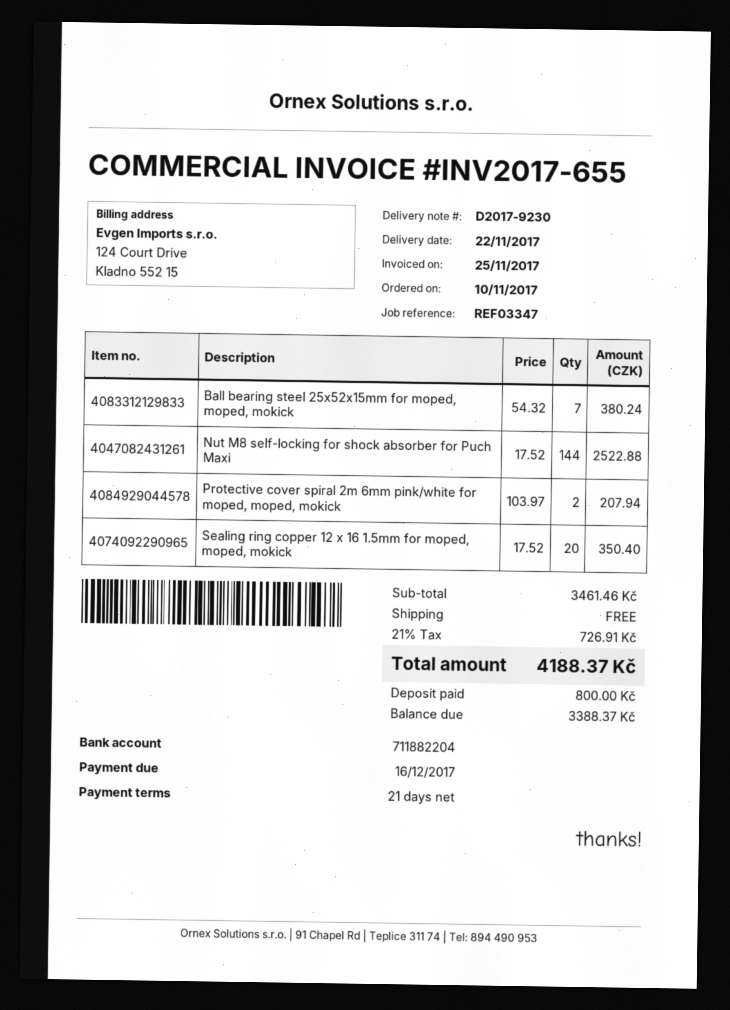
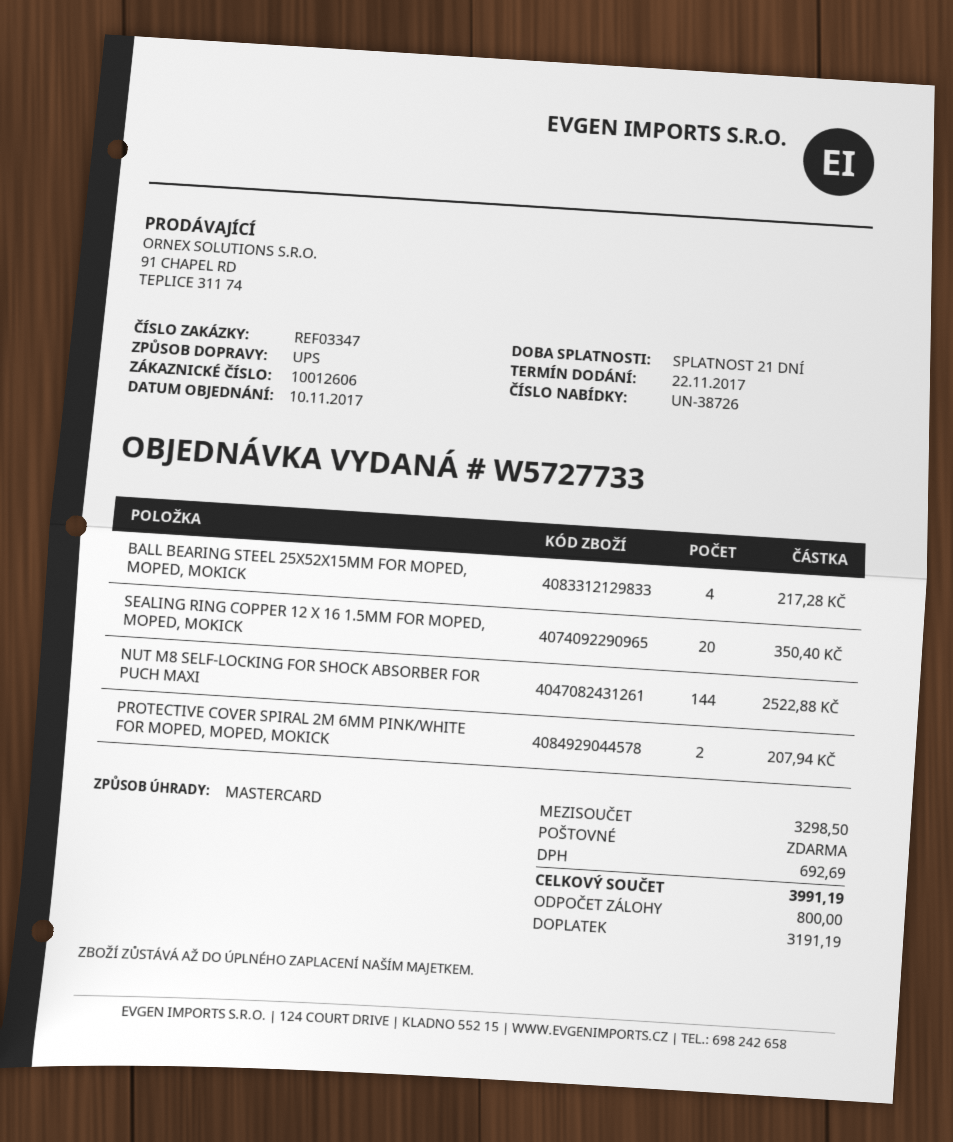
Ball bearing steel 25x52x15mm for moped, moped, mokick: 7 for 380.24 -> 4 for 217.28
subtotal: 3461.46 -> 3298.50
tax: 726.91 -> 692.69
total: 4188.37 -> 3991.19
balance: 3388.37 -> 3191.19

